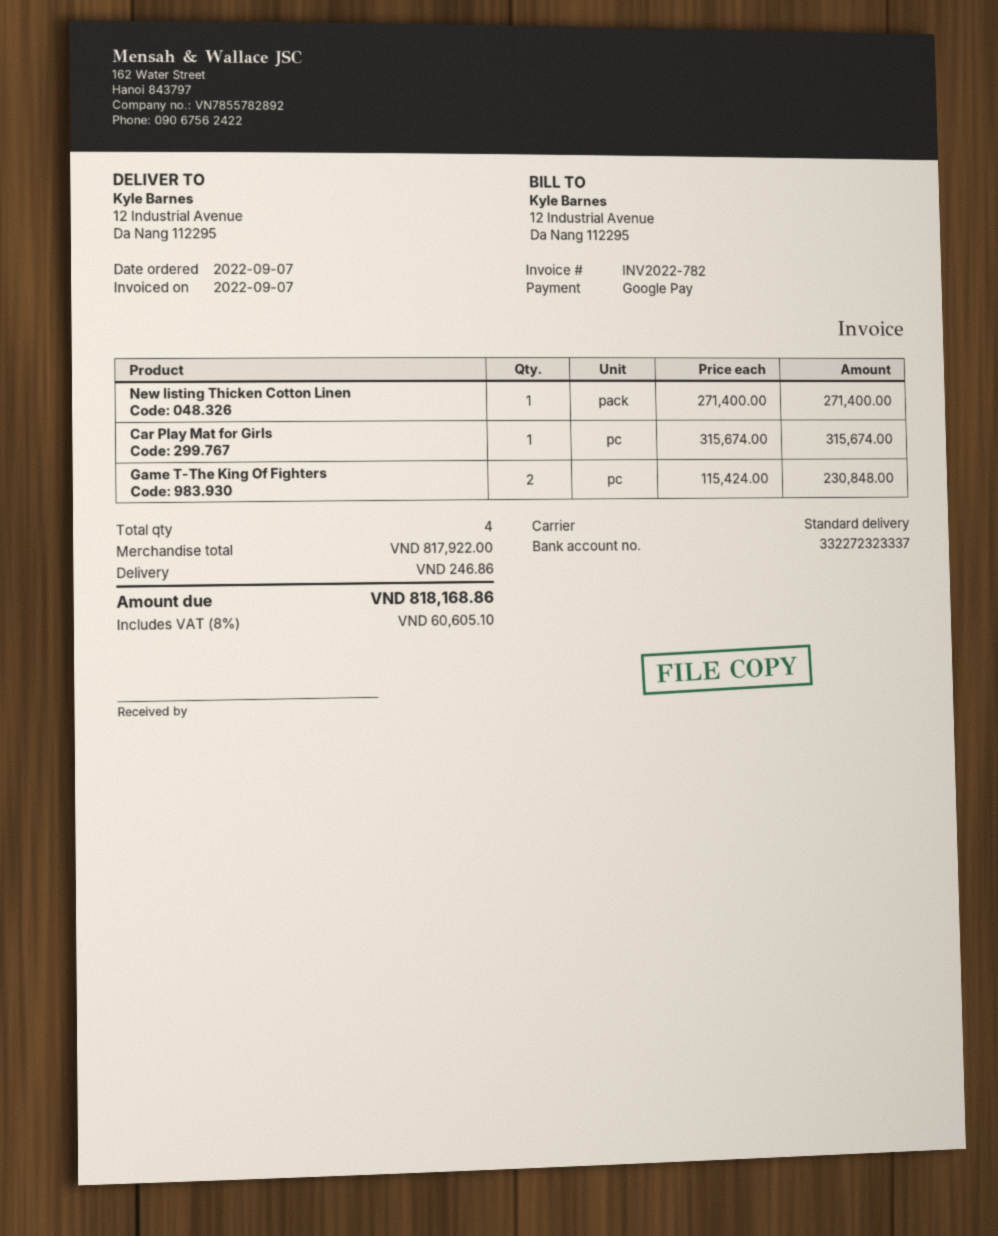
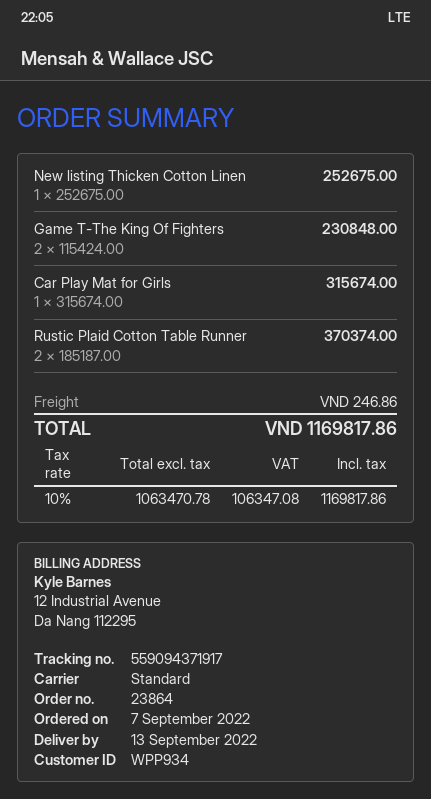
New listing Thicken Cotton Linen: 1 x 271400.00 = 271400.00 -> 1 x 252675.00 = 252675.00
Rustic Plaid Cotton Table Runner: none -> 2 x 185187.00 = 370374.00
tax: 8% = 60605.10 -> 10% = 106347.08
total: 818168.86 -> 1169817.86

